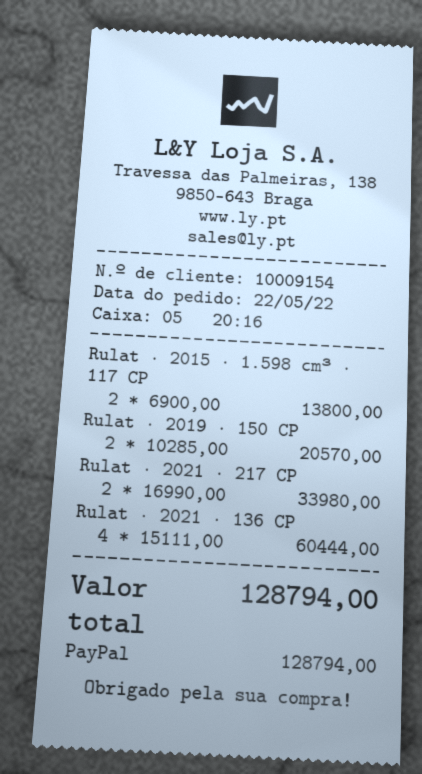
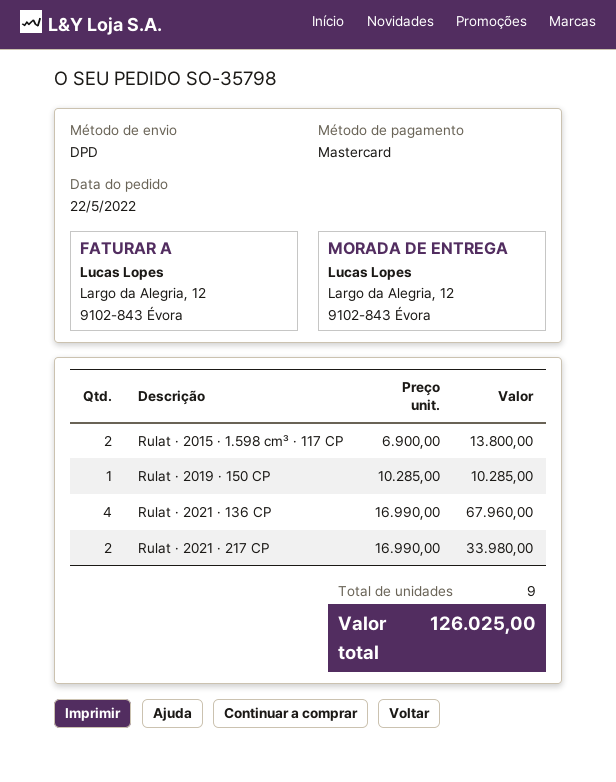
payment method: PayPal -> Mastercard
Rulat · 2019 · 150 CP: 2 x 10285.00 = 20570.00 -> 1 x 10285.00 = 10285.00
Rulat · 2021 · 136 CP: 4 x 15111.00 = 60444.00 -> 4 x 16990.00 = 67960.00
total: 128794.00 -> 126025.00

